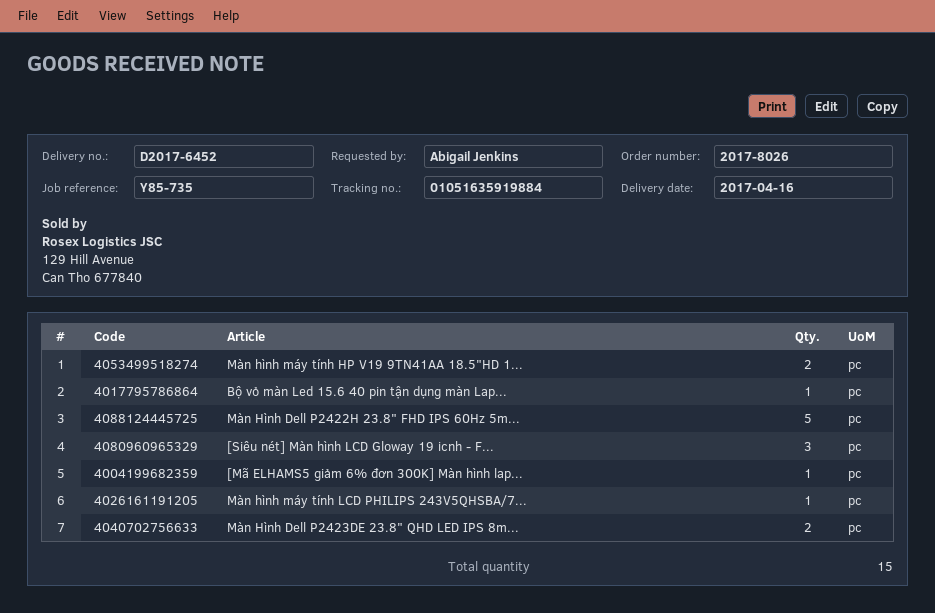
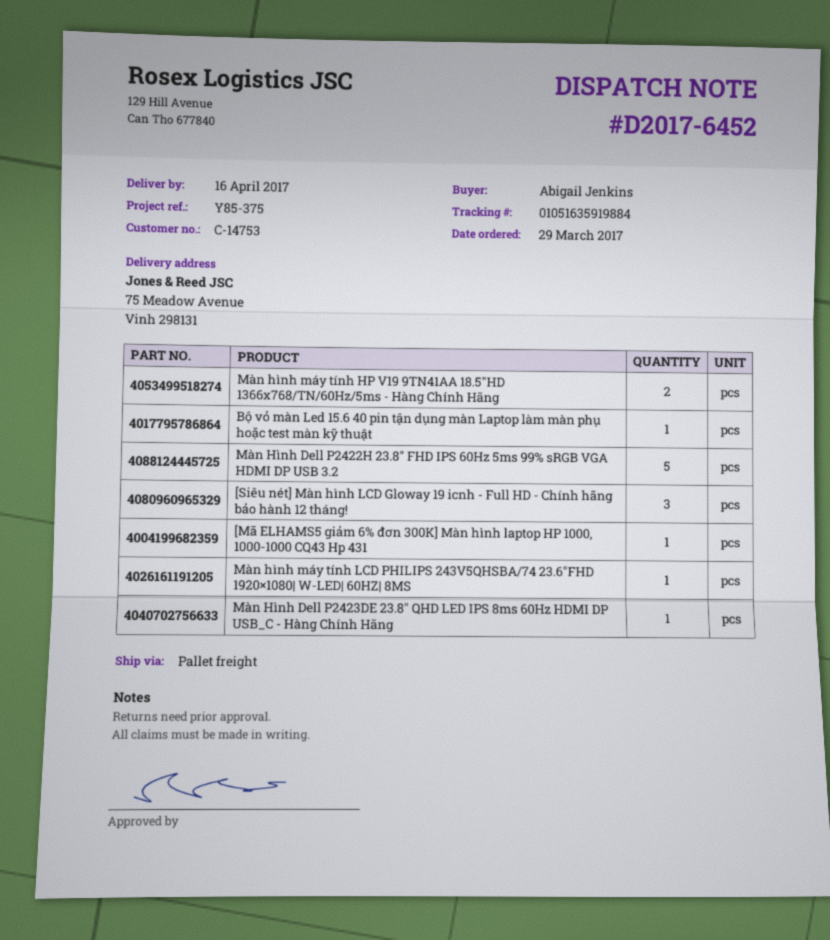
reference: Y85-735 -> Y85-375
Màn Hình Dell P2423DE 23.8" QHD LED IPS 8m...: 2 -> 1

